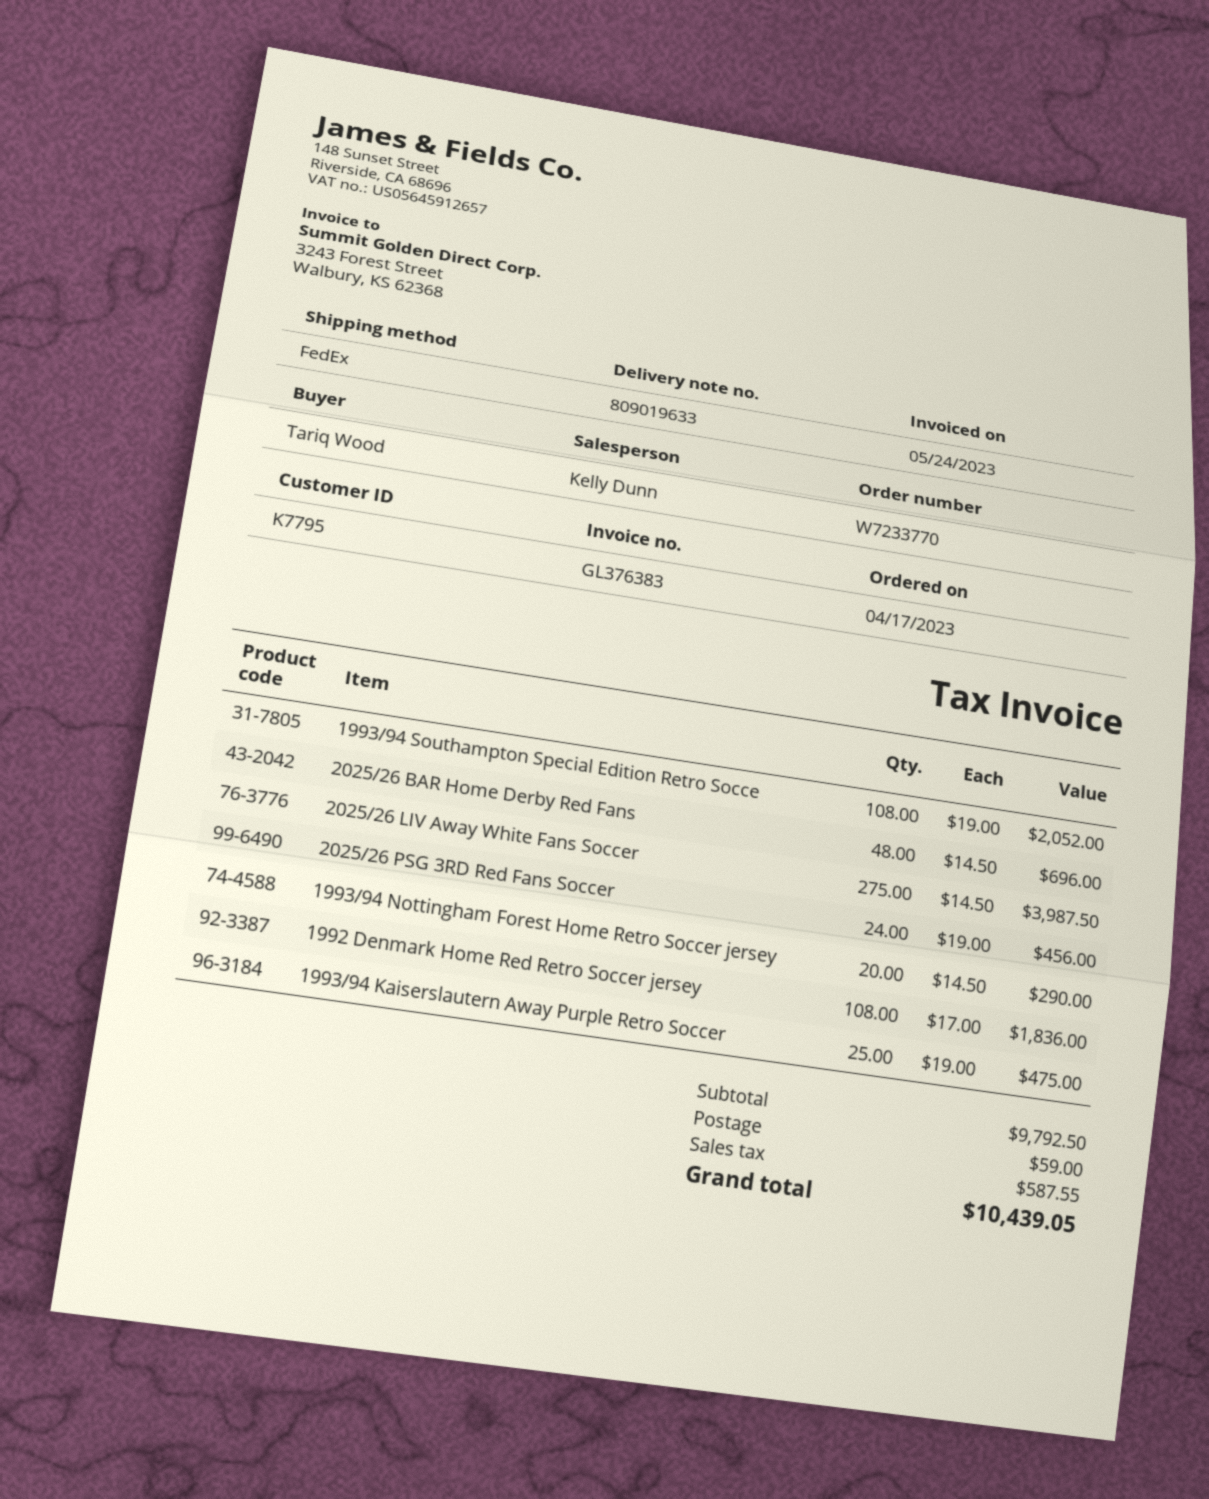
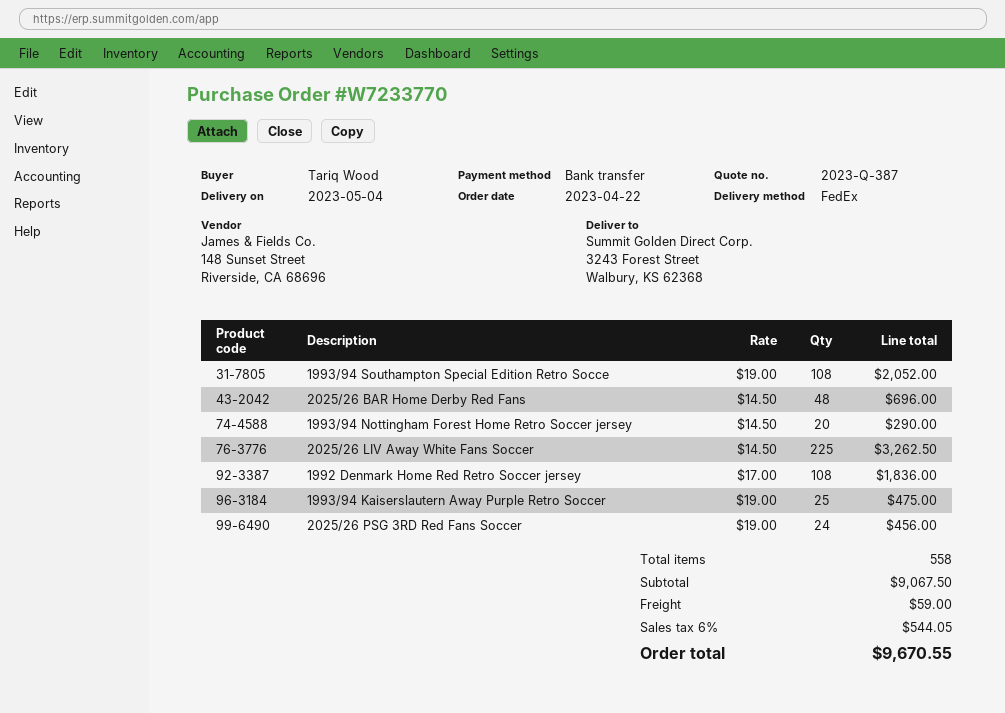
order date: 2023-04-17 -> 2023-04-22
2025/26 LIV Away White Fans Soccer: 275 x 14.50 = 3987.50 -> 225 x 14.50 = 3262.50
subtotal: 9792.50 -> 9067.50
tax: 587.55 -> 544.05
total: 10439.05 -> 9670.55

